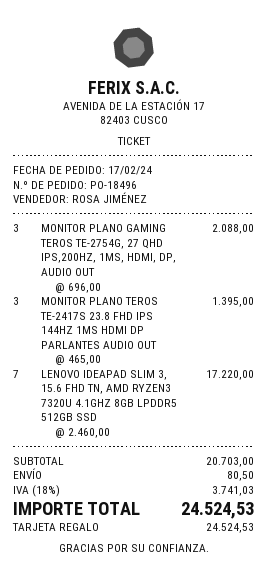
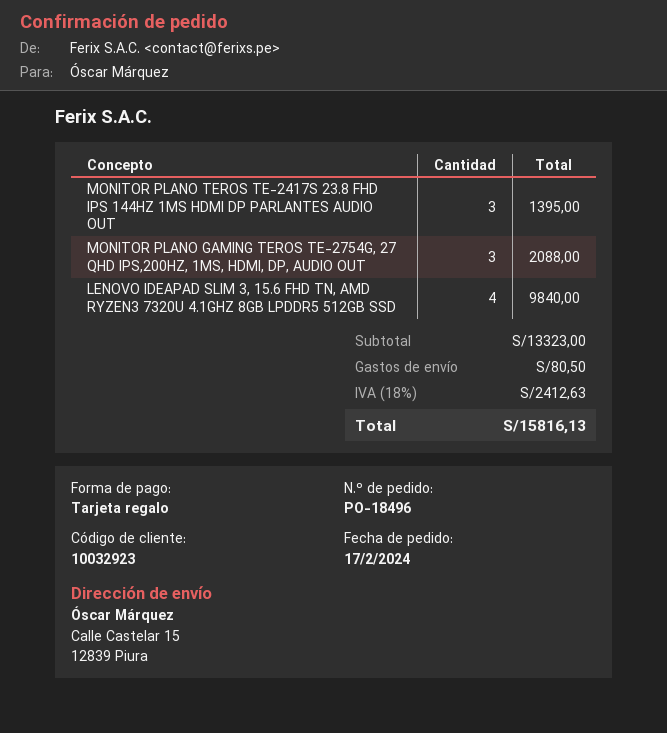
LENOVO IDEAPAD SLIM 3, 15.6 FHD TN, AMD RYZEN3 7320U 4.1GHZ 8GB LPDDR5 512GB SSD: 7 for 17220.00 -> 4 for 9840.00
subtotal: 20703.00 -> 13323.00
tax: 18% = 3741.03 -> 18% = 2412.63
total: 24524.53 -> 15816.13

